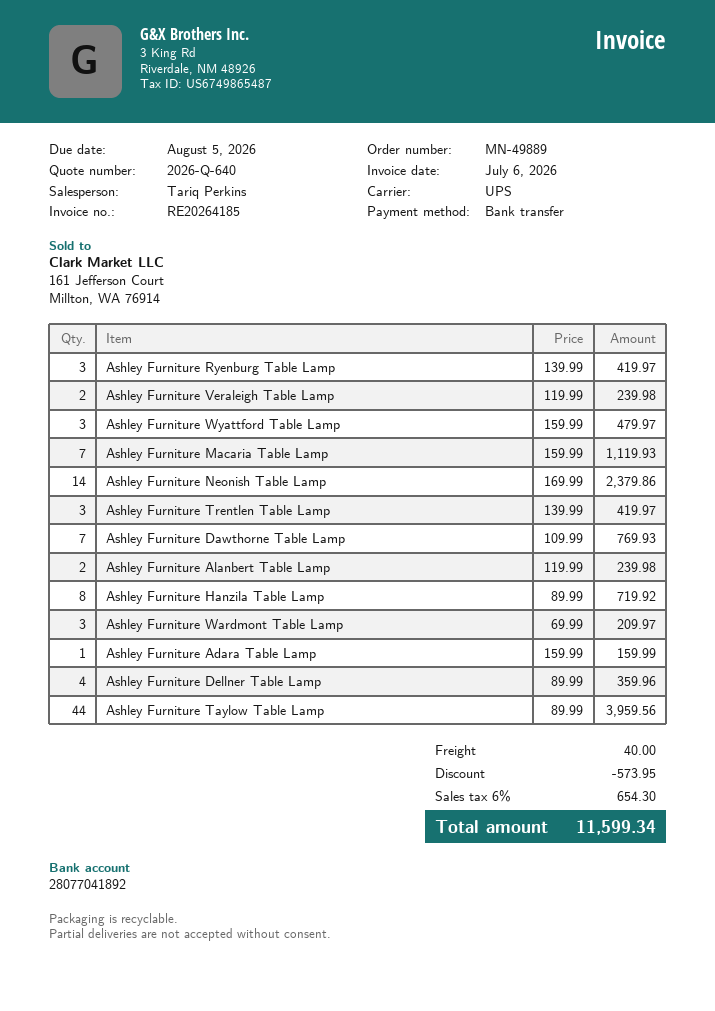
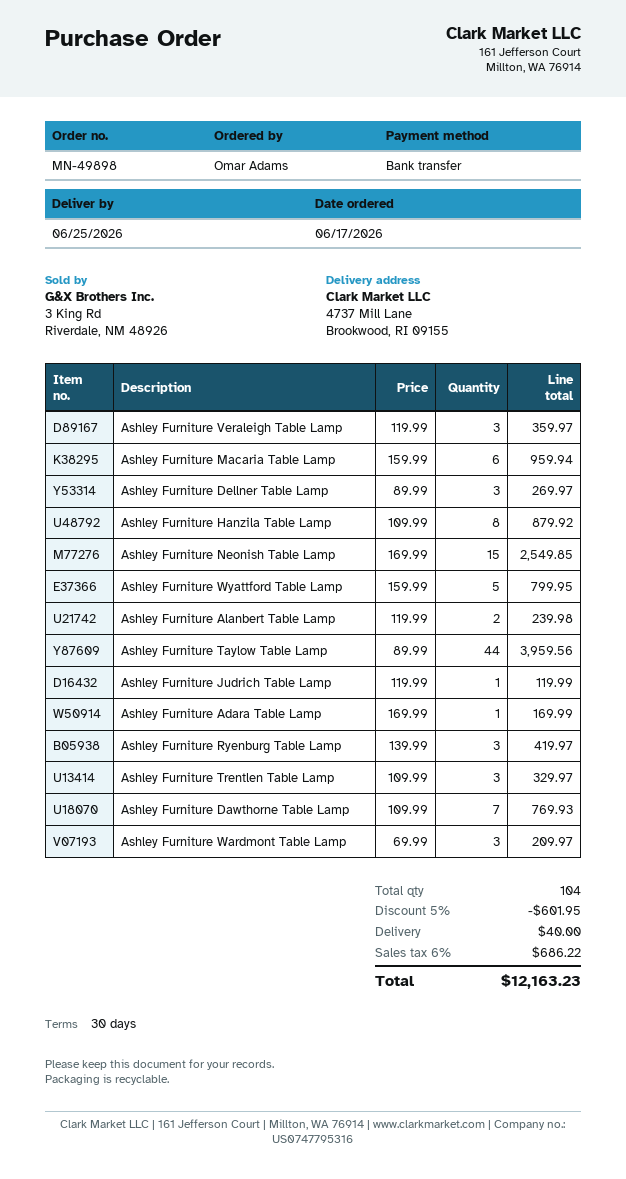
order number: MN-49889 -> MN-49898
Ashley Furniture Veraleigh Table Lamp: 2 x 119.99 = 239.98 -> 3 x 119.99 = 359.97
Ashley Furniture Wyattford Table Lamp: 3 x 159.99 = 479.97 -> 5 x 159.99 = 799.95
Ashley Furniture Macaria Table Lamp: 7 x 159.99 = 1119.93 -> 6 x 159.99 = 959.94
Ashley Furniture Neonish Table Lamp: 14 x 169.99 = 2379.86 -> 15 x 169.99 = 2549.85
Ashley Furniture Trentlen Table Lamp: 3 x 139.99 = 419.97 -> 3 x 109.99 = 329.97
Ashley Furniture Hanzila Table Lamp: 8 x 89.99 = 719.92 -> 8 x 109.99 = 879.92
Ashley Furniture Adara Table Lamp: 1 x 159.99 = 159.99 -> 1 x 169.99 = 169.99
Ashley Furniture Dellner Table Lamp: 4 x 89.99 = 359.96 -> 3 x 89.99 = 269.97
Ashley Furniture Judrich Table Lamp: none -> 1 x 119.99 = 119.99
discount: 573.95 -> 601.95
tax: 6% = 654.30 -> 6% = 686.22
total: 11599.34 -> 12163.23

